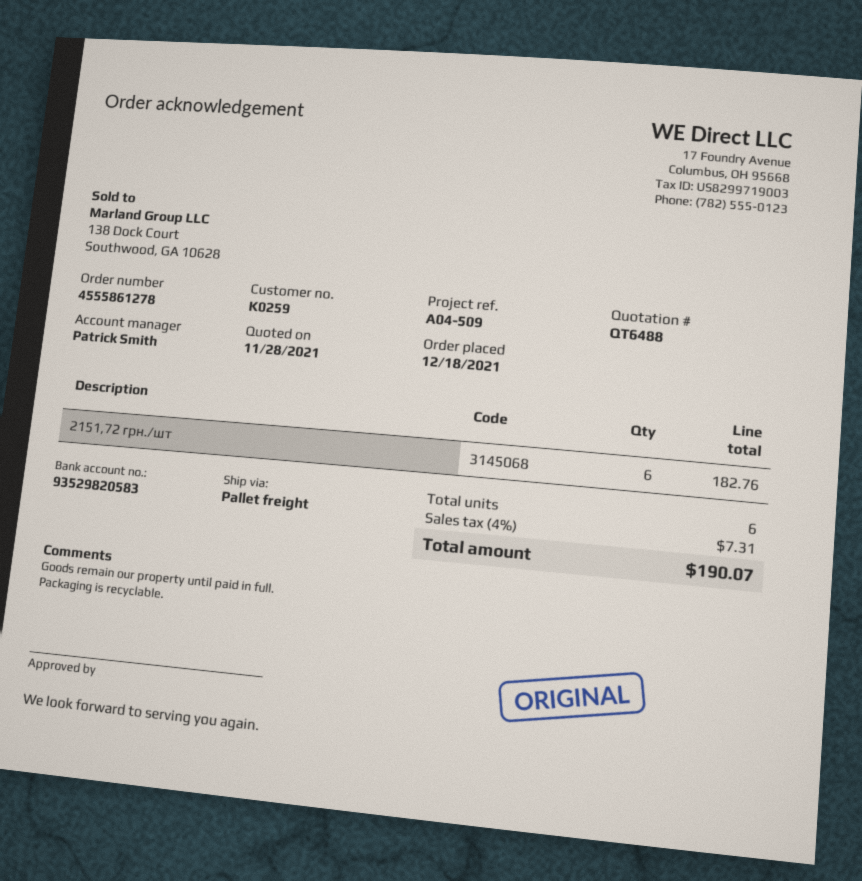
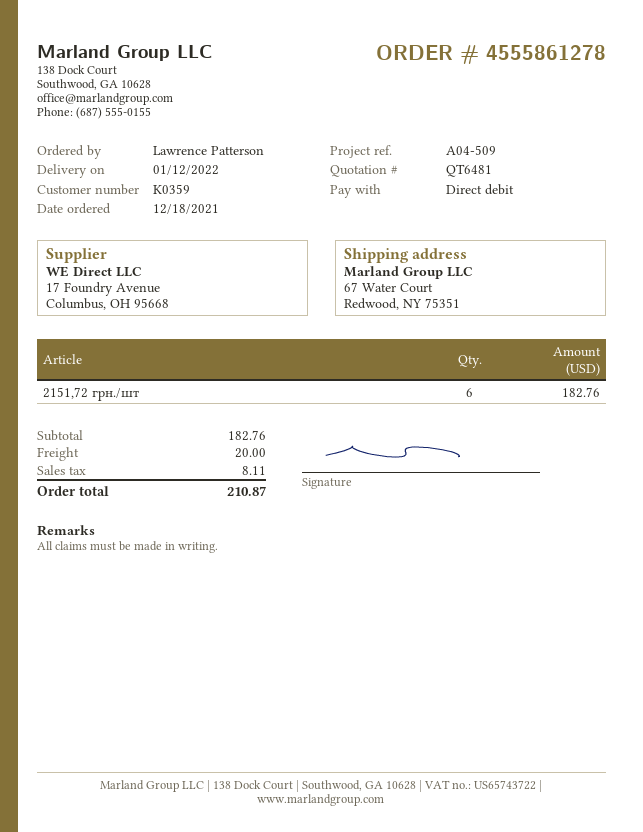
quote number: QT6488 -> QT6481
customer number: K0259 -> K0359
shipping: none -> 20.00
tax: 7.31 -> 8.11
total: 190.07 -> 210.87

